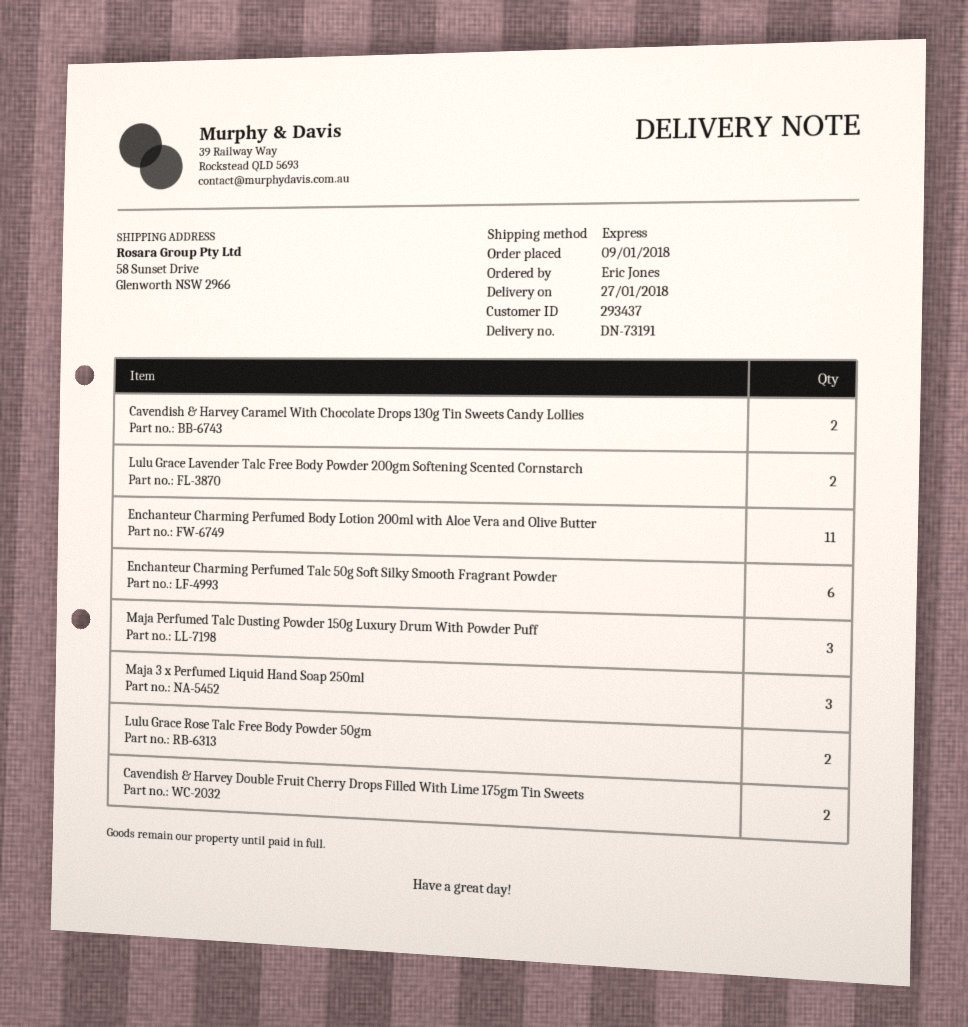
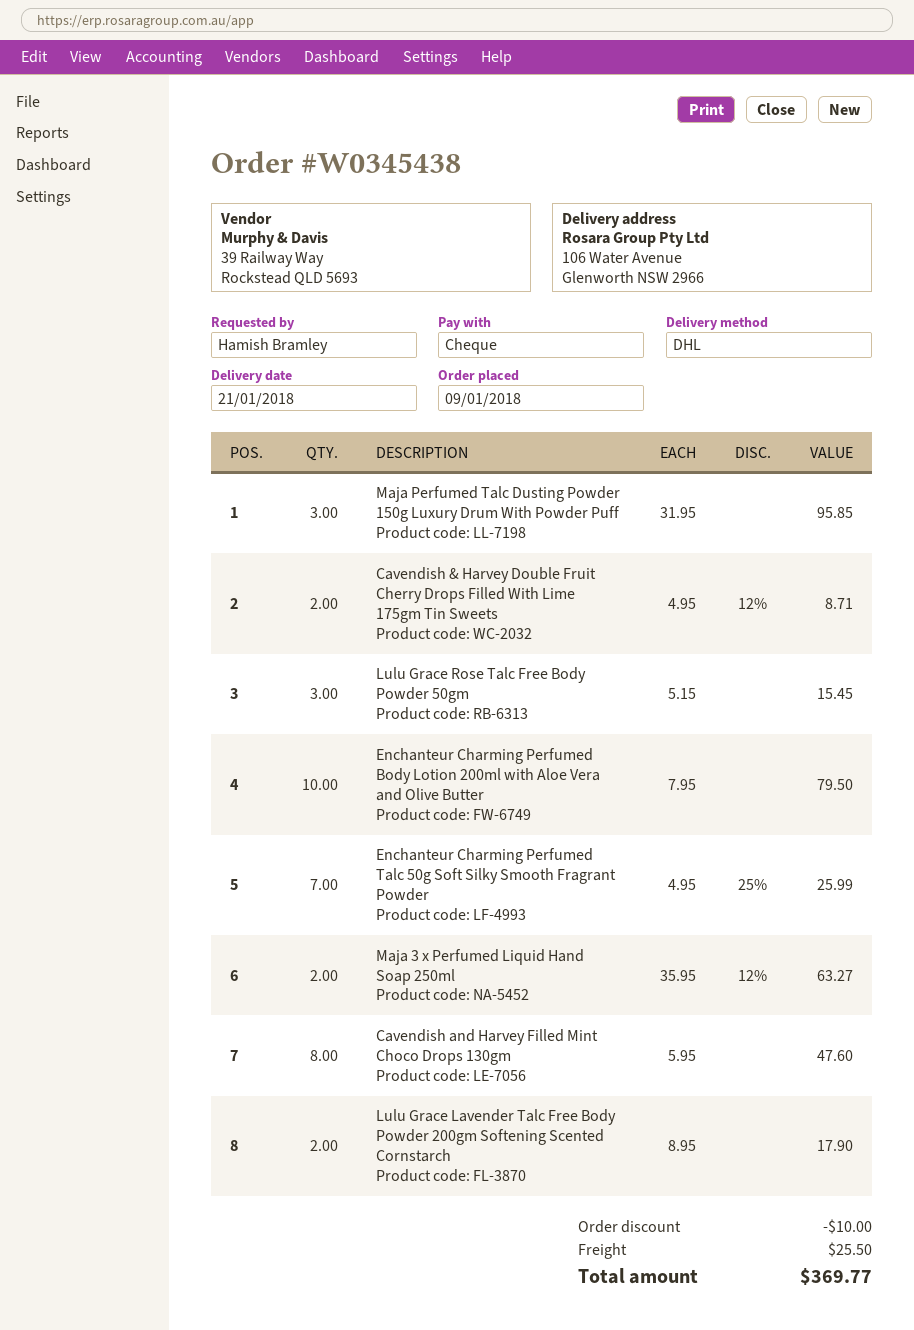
delivery date: 2018-01-27 -> 2018-01-21
ordered by: Eric Jones -> Hamish Bramley
shipping method: express -> DHL
ship to: 58 Sunset Drive, Glenworth NSW 2966 -> 106 Water Avenue, Glenworth NSW 2966
Cavendish & Harvey Caramel With Chocolate Drops 130g Tin Sweets Candy Lollies: 2 -> none
Enchanteur Charming Perfumed Body Lotion 200ml with Aloe Vera and Olive Butter: 11 -> 10
Enchanteur Charming Perfumed Talc 50g Soft Silky Smooth Fragrant Powder: 6 -> 7
Maja 3 x Perfumed Liquid Hand Soap 250ml: 3 -> 2
Lulu Grace Rose Talc Free Body Powder 50gm: 2 -> 3
Cavendish and Harvey Filled Mint Choco Drops 130gm: none -> 8

